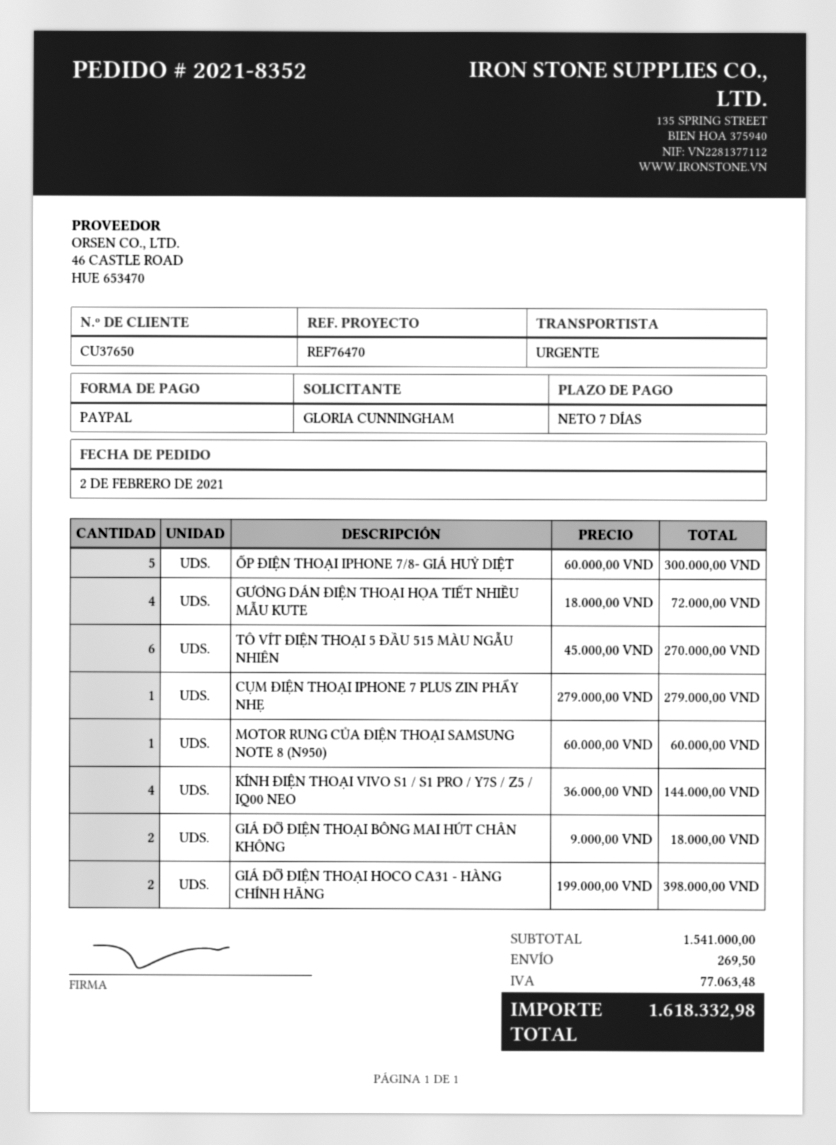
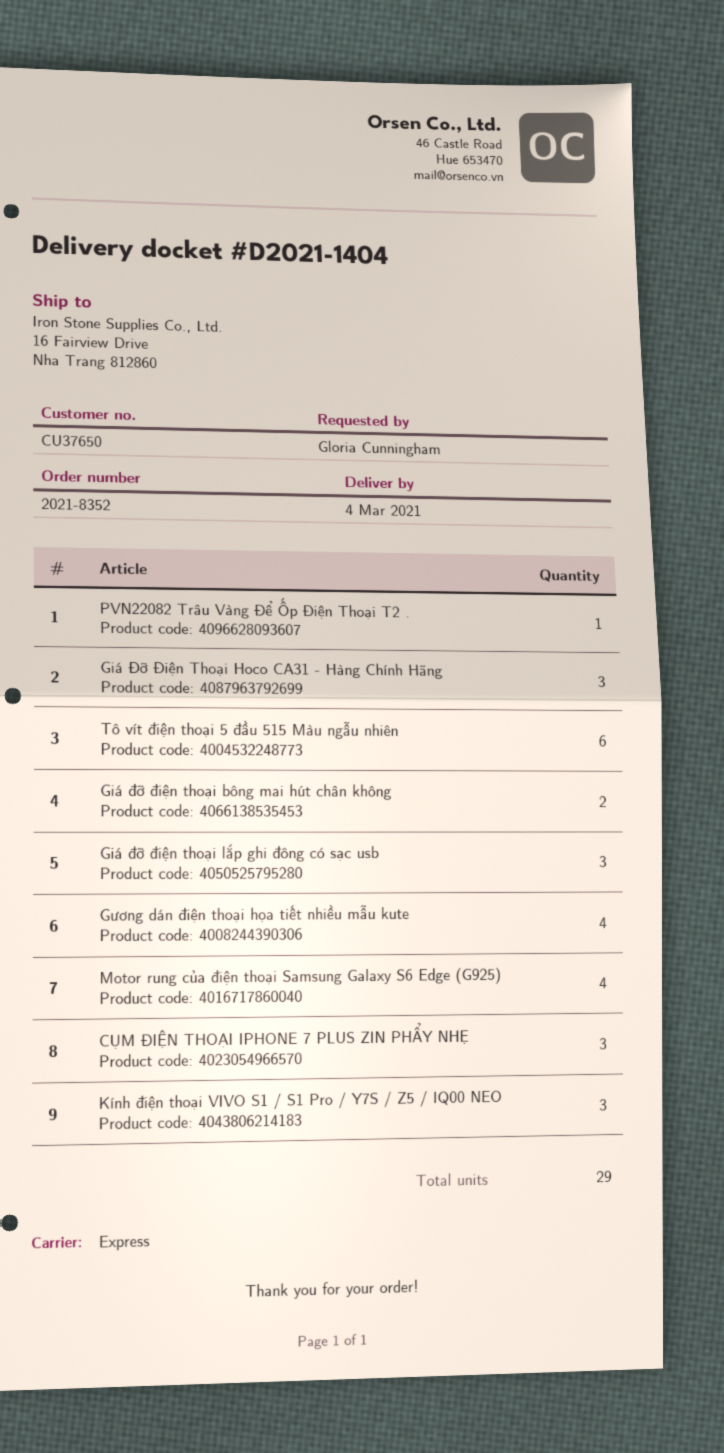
ỐP ĐIỆN THOẠI IPHONE 7/8- GIÁ HUỶ DIỆT: 5 -> none
CỤM ĐIỆN THOẠI IPHONE 7 PLUS ZIN PHẨY NHẸ: 1 -> 3
MOTOR RUNG CỦA ĐIỆN THOẠI SAMSUNG NOTE 8 (N950): 1 -> none
KÍNH ĐIỆN THOẠI VIVO S1 / S1 PRO / Y7S / Z5 / IQ00 NEO: 4 -> 3
GIÁ ĐỠ ĐIỆN THOẠI HOCO CA31 - HÀNG CHÍNH HÃNG: 2 -> 3
PVN22082 Trâu Vàng Để Ốp Điện Thoại T2 .: none -> 1
Giá đỡ điện thoại lắp ghi đông có sạc usb: none -> 3
Motor rung của điện thoại Samsung Galaxy S6 Edge (G925): none -> 4

